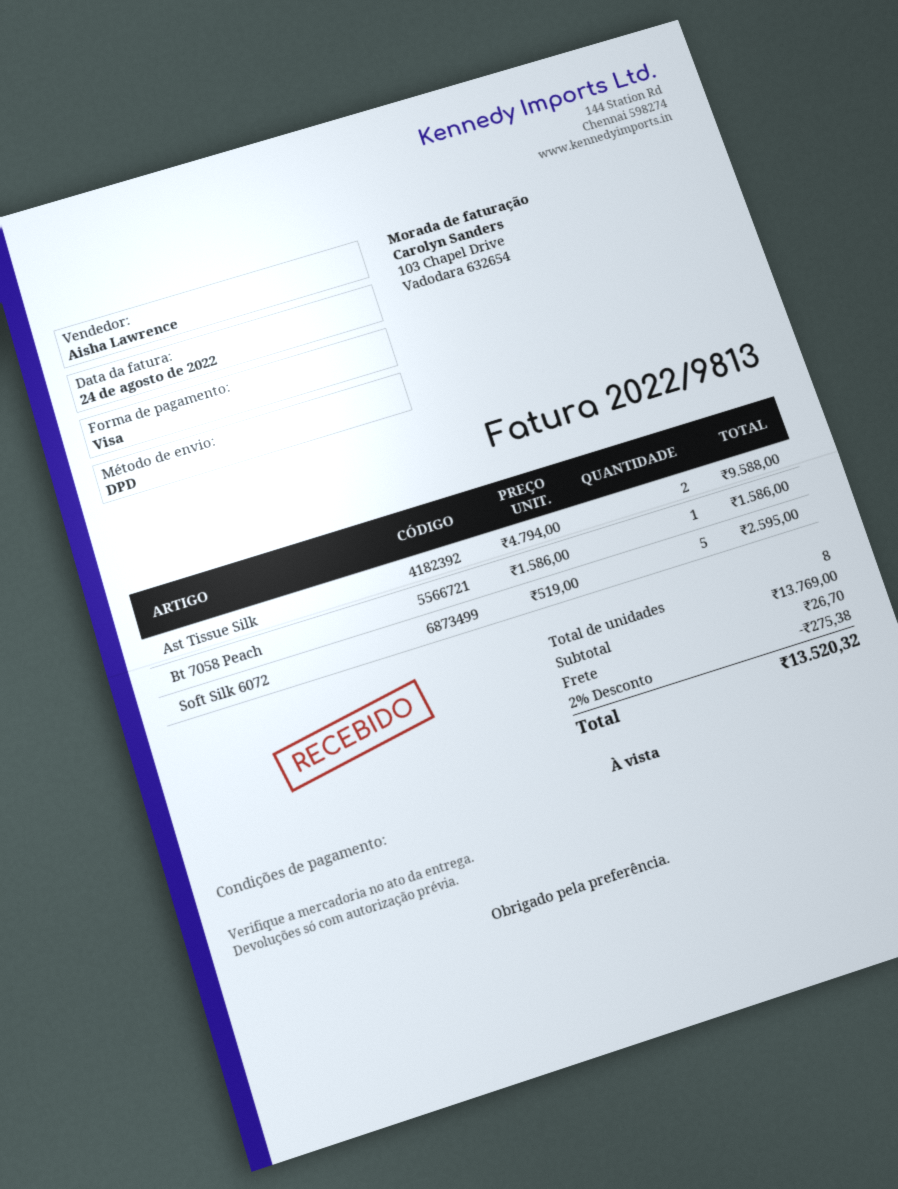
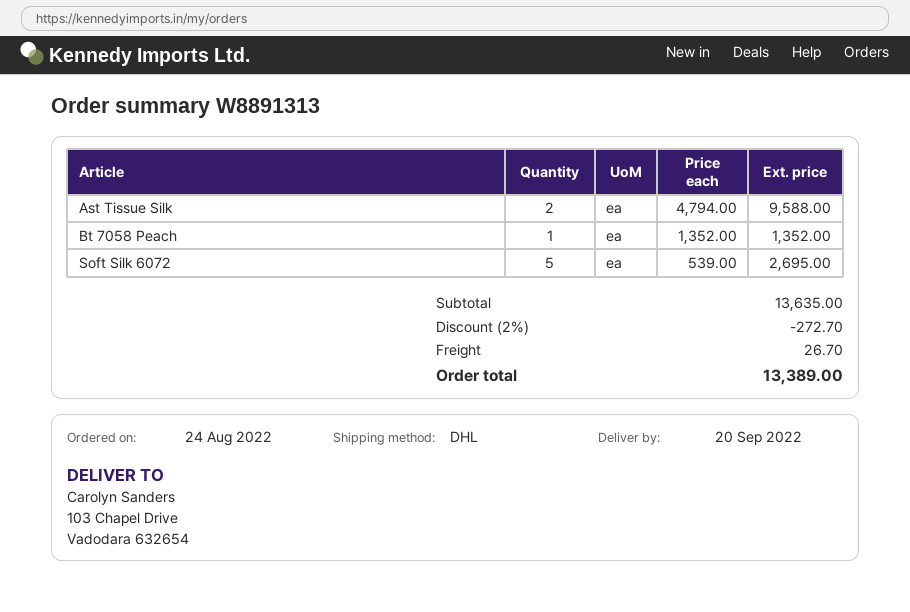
shipping method: DPD -> DHL
Bt 7058 Peach: 1 x 1586.00 = 1586.00 -> 1 x 1352.00 = 1352.00
Soft Silk 6072: 5 x 519.00 = 2595.00 -> 5 x 539.00 = 2695.00
subtotal: 13769.00 -> 13635.00
discount: 2% = 275.38 -> 2% = 272.70
total: 13520.32 -> 13389.00

